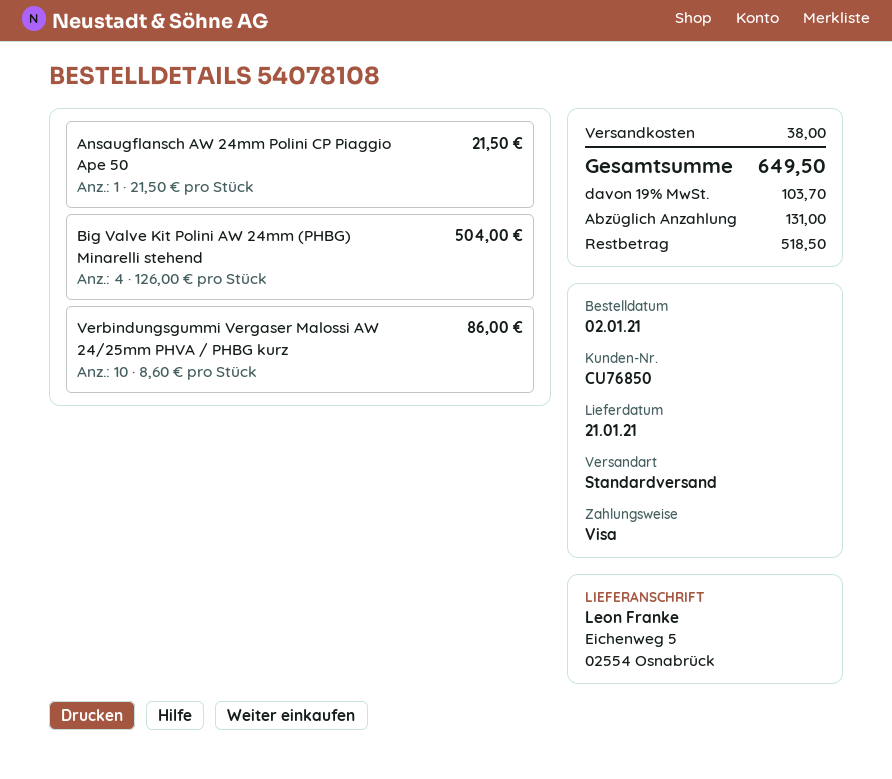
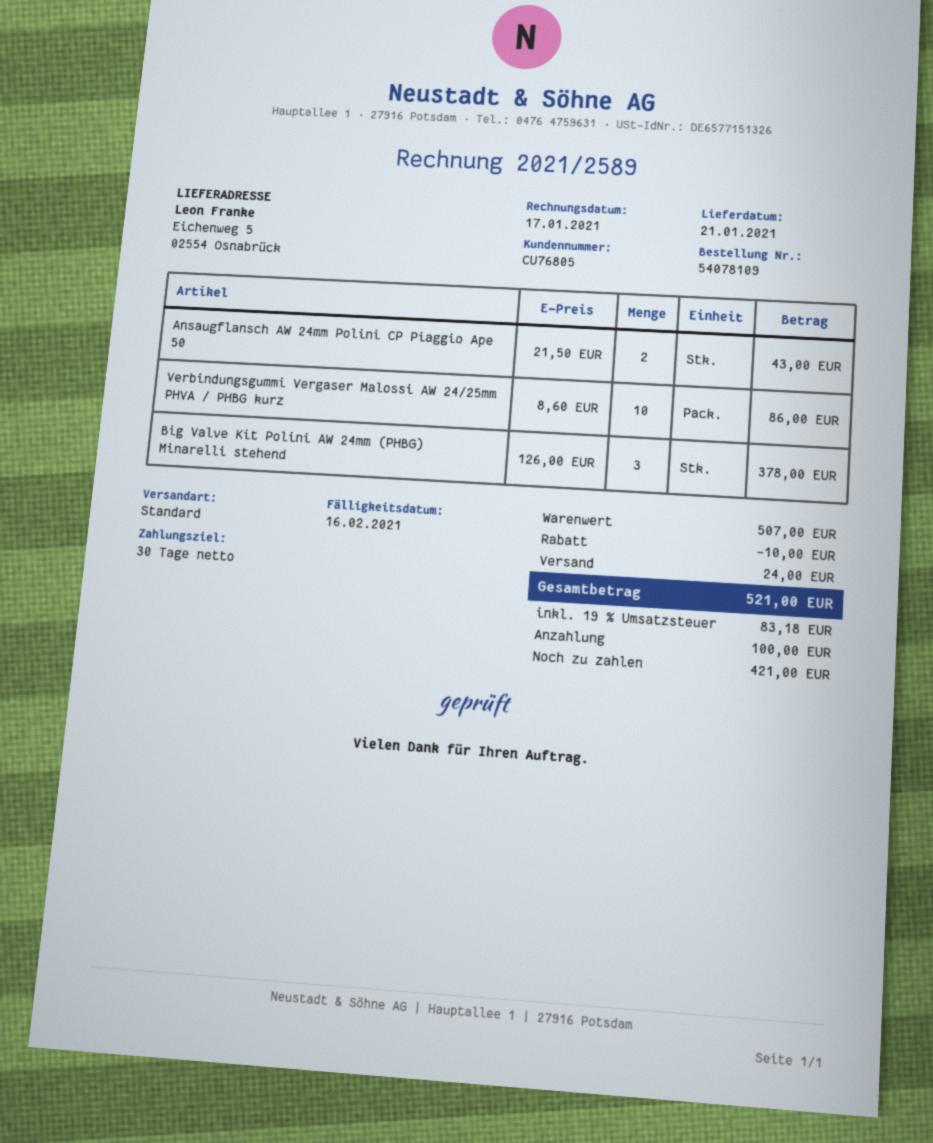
order number: 54078108 -> 54078109
customer number: CU76850 -> CU76805
Ansaugflansch AW 24mm Polini CP Piaggio Ape 50: 1 x 21.50 = 21.50 -> 2 x 21.50 = 43.00
Big Valve Kit Polini AW 24mm (PHBG) Minarelli stehend: 4 x 126.00 = 504.00 -> 3 x 126.00 = 378.00
discount: none -> 10.00
shipping: 38.00 -> 24.00
tax: 19% = 103.70 -> 19% = 83.18
total: 649.50 -> 521.00
deposit: 131.00 -> 100.00
balance: 518.50 -> 421.00

